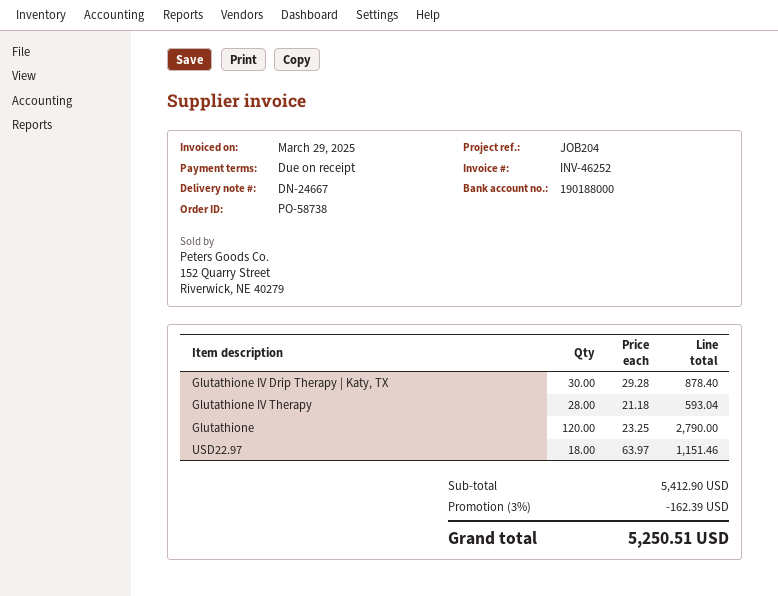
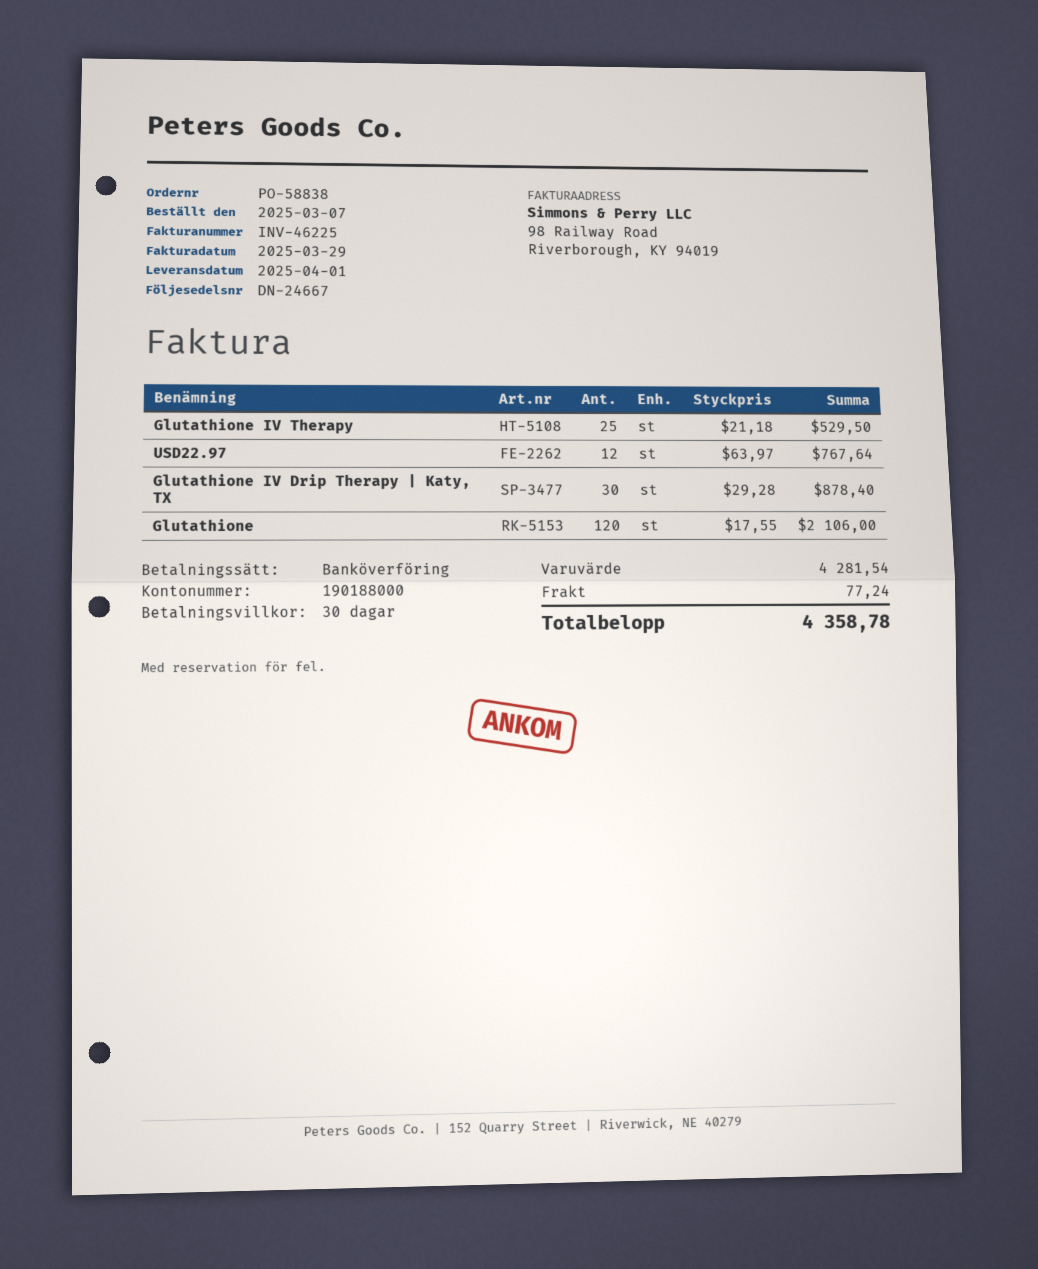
order number: PO-58738 -> PO-58838
invoice number: INV-46252 -> INV-46225
payment terms: on receipt -> 30 days
Glutathione IV Therapy: 28 x 21.18 = 593.04 -> 25 x 21.18 = 529.50
Glutathione: 120 x 23.25 = 2790.00 -> 120 x 17.55 = 2106.00
USD22.97: 18 x 63.97 = 1151.46 -> 12 x 63.97 = 767.64
subtotal: 5412.90 -> 4281.54
discount: 3% = 162.39 -> none
shipping: none -> 77.24
total: 5250.51 -> 4358.78

